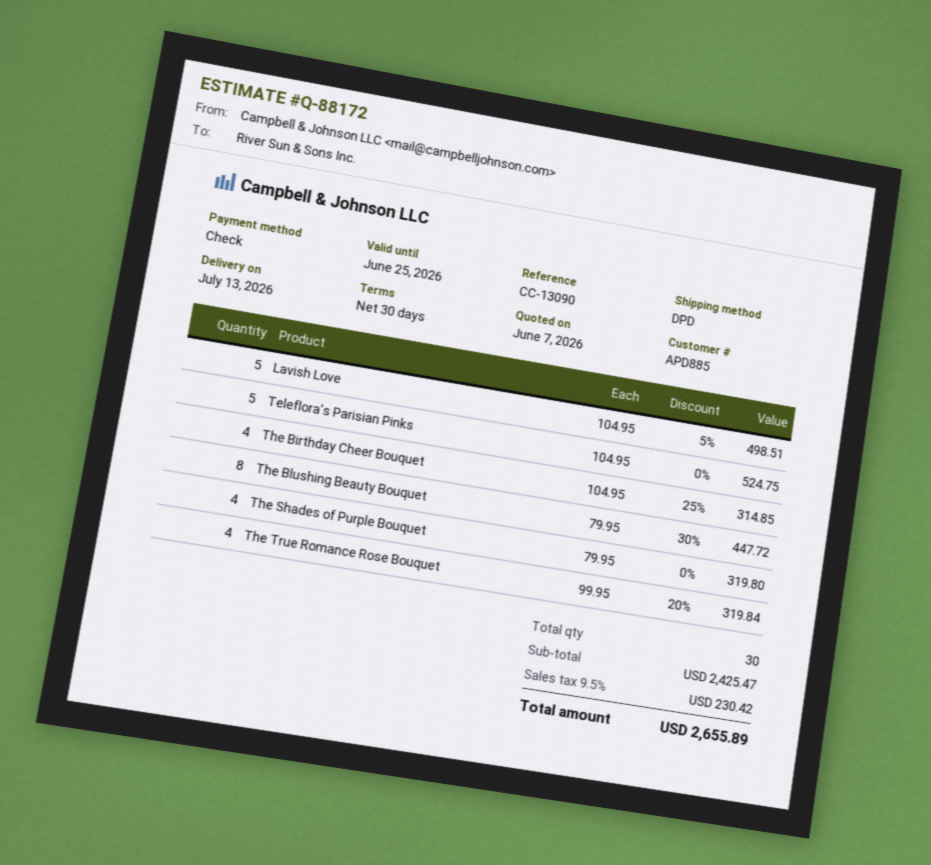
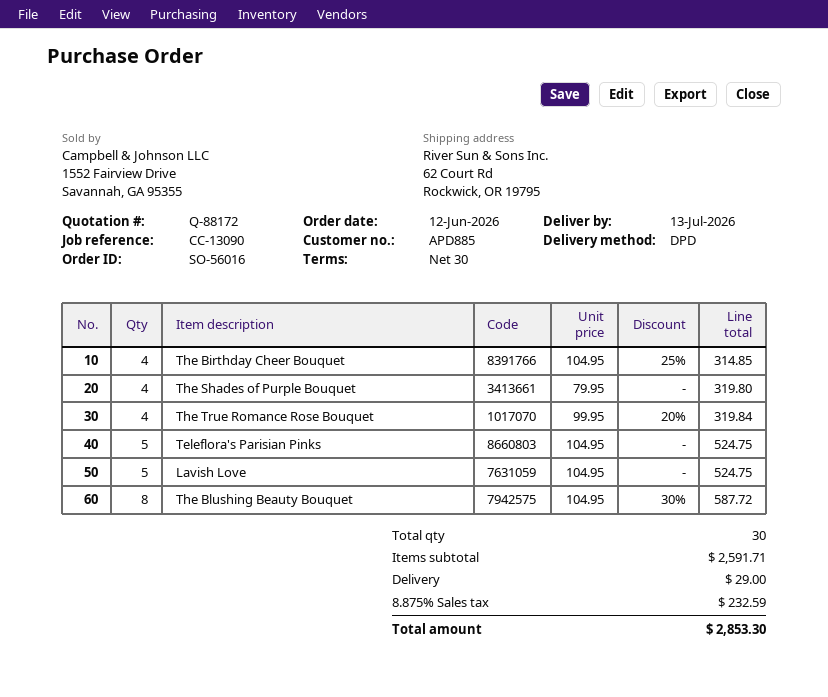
Lavish Love: 5 x 104.95 - 5% = 498.51 -> 5 x 104.95 = 524.75
The Blushing Beauty Bouquet: 8 x 79.95 - 30% = 447.72 -> 8 x 104.95 - 30% = 587.72
subtotal: 2425.47 -> 2591.71
shipping: none -> 29.00
tax: 9.5% = 230.42 -> 8.875% = 232.59
total: 2655.89 -> 2853.30

